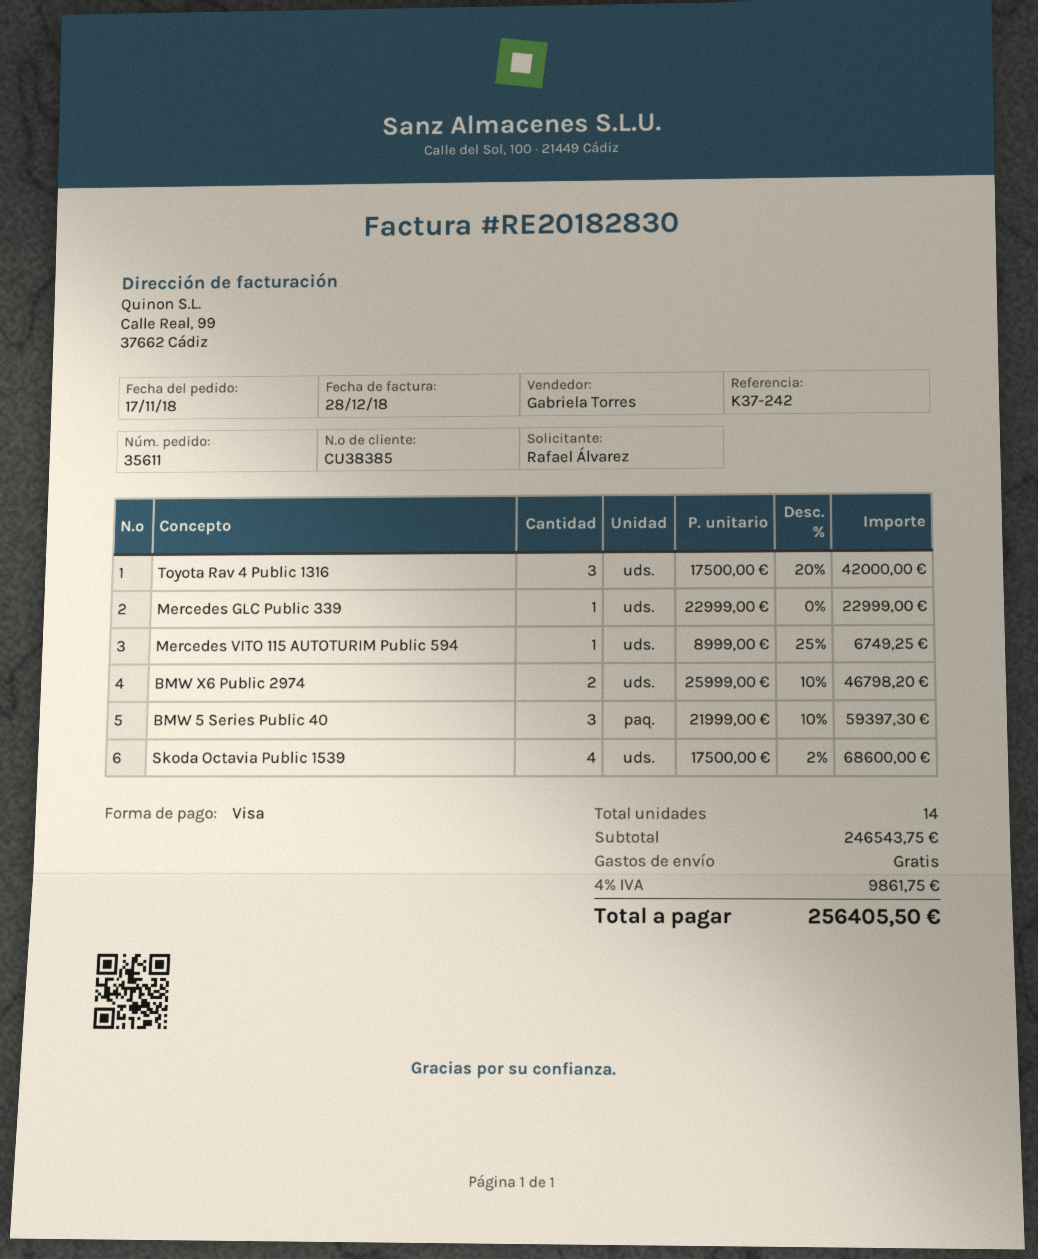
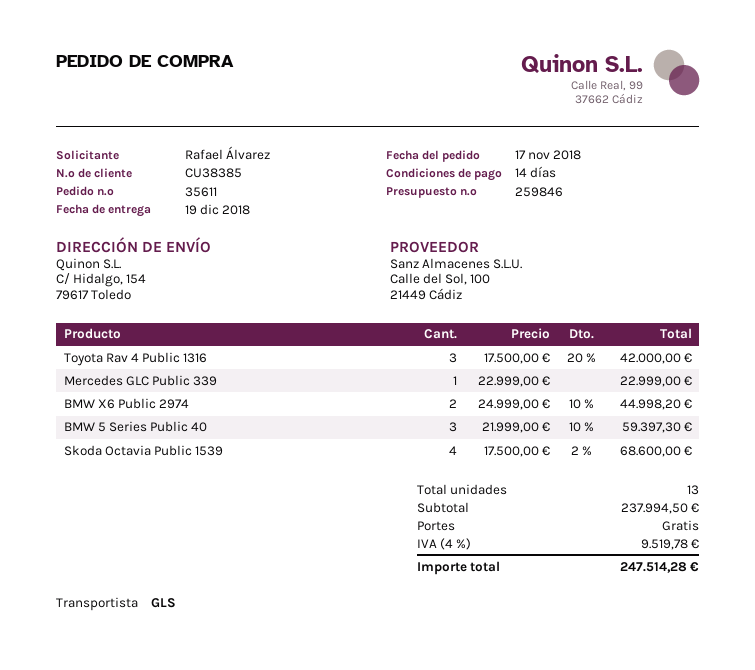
Mercedes VITO 115 AUTOTURIM Public 594: 1 x 8999.00 - 25% = 6749.25 -> none
BMW X6 Public 2974: 2 x 25999.00 - 10% = 46798.20 -> 2 x 24999.00 - 10% = 44998.20
total quantity: 14 -> 13
subtotal: 246543.75 -> 237994.50
tax: 4% = 9861.75 -> 4% = 9519.78
total: 256405.50 -> 247514.28

